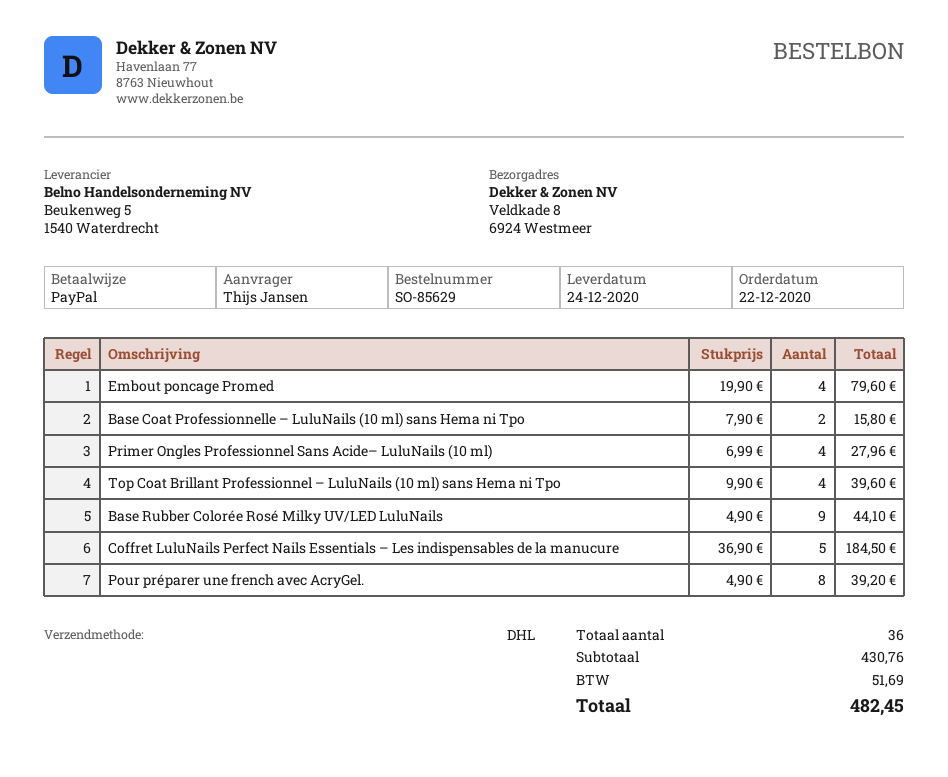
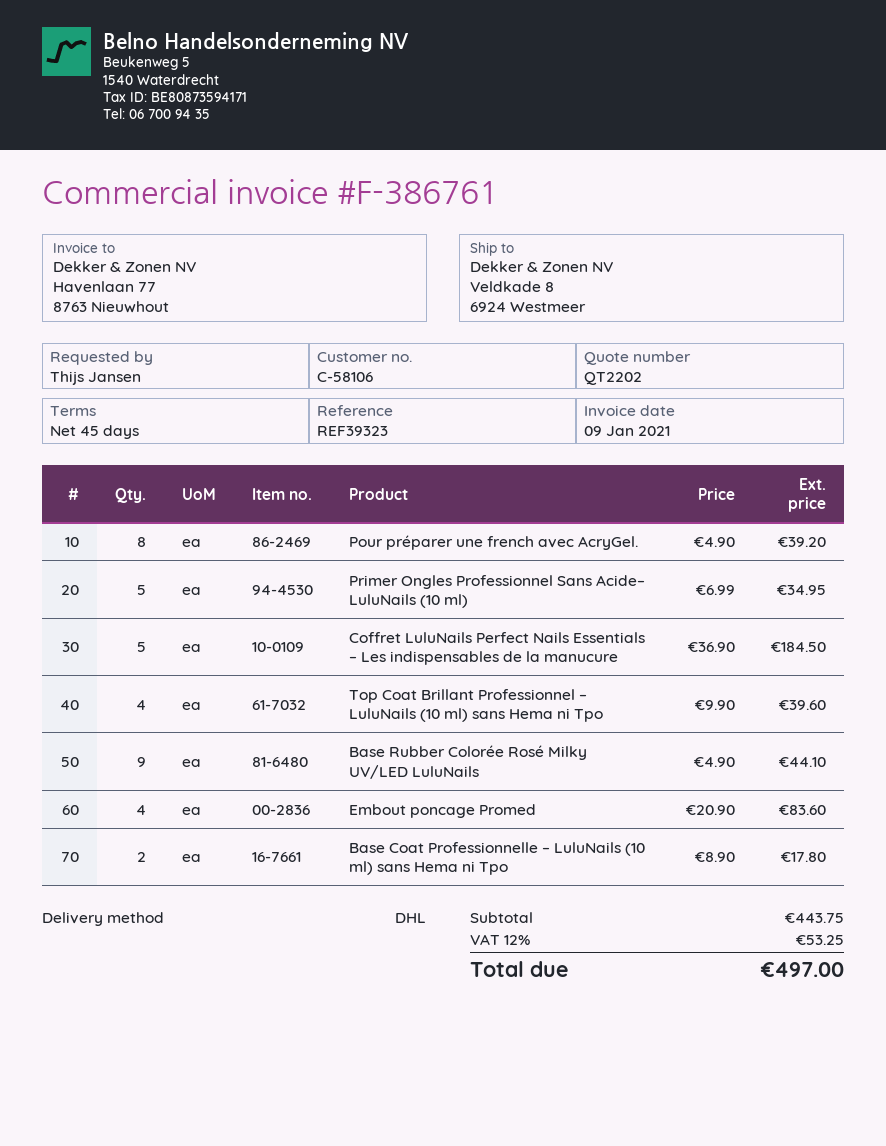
Embout poncage Promed: 4 x 19.90 = 79.60 -> 4 x 20.90 = 83.60
Base Coat Professionnelle – LuluNails (10 ml) sans Hema ni Tpo: 2 x 7.90 = 15.80 -> 2 x 8.90 = 17.80
Primer Ongles Professionnel Sans Acide– LuluNails (10 ml): 4 x 6.99 = 27.96 -> 5 x 6.99 = 34.95
subtotal: 430.76 -> 443.75
tax: 51.69 -> 53.25
total: 482.45 -> 497.00

